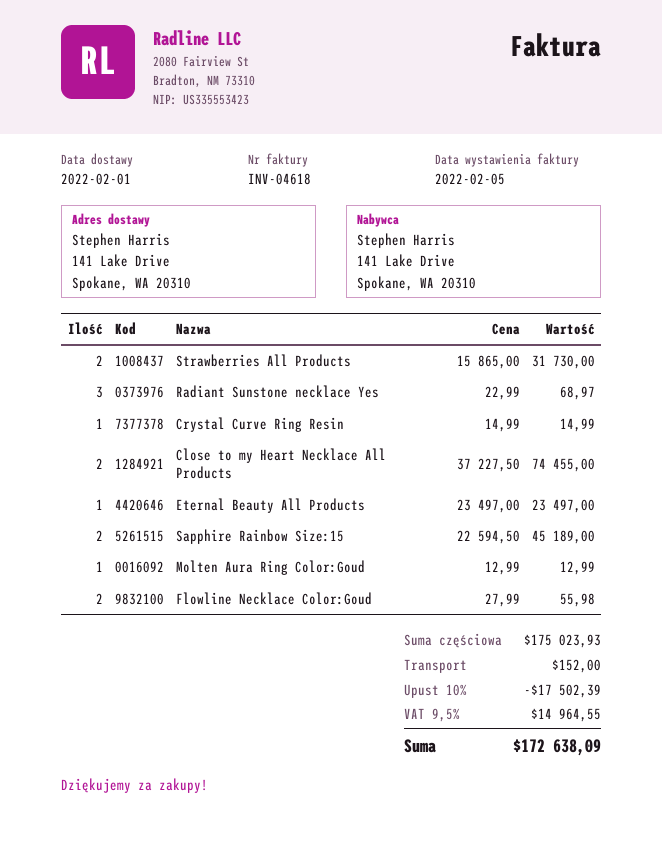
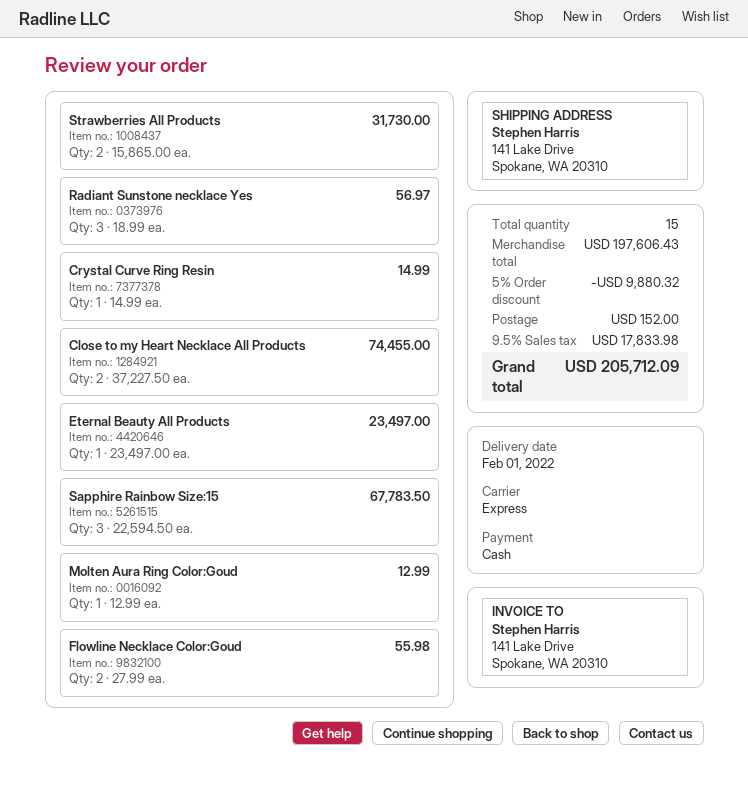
Radiant Sunstone necklace Yes: 3 x 22.99 = 68.97 -> 3 x 18.99 = 56.97
Sapphire Rainbow Size:15: 2 x 22594.50 = 45189.00 -> 3 x 22594.50 = 67783.50
subtotal: 175023.93 -> 197606.43
discount: 10% = 17502.39 -> 5% = 9880.32
tax: 9.5% = 14964.55 -> 9.5% = 17833.98
total: 172638.09 -> 205712.09

